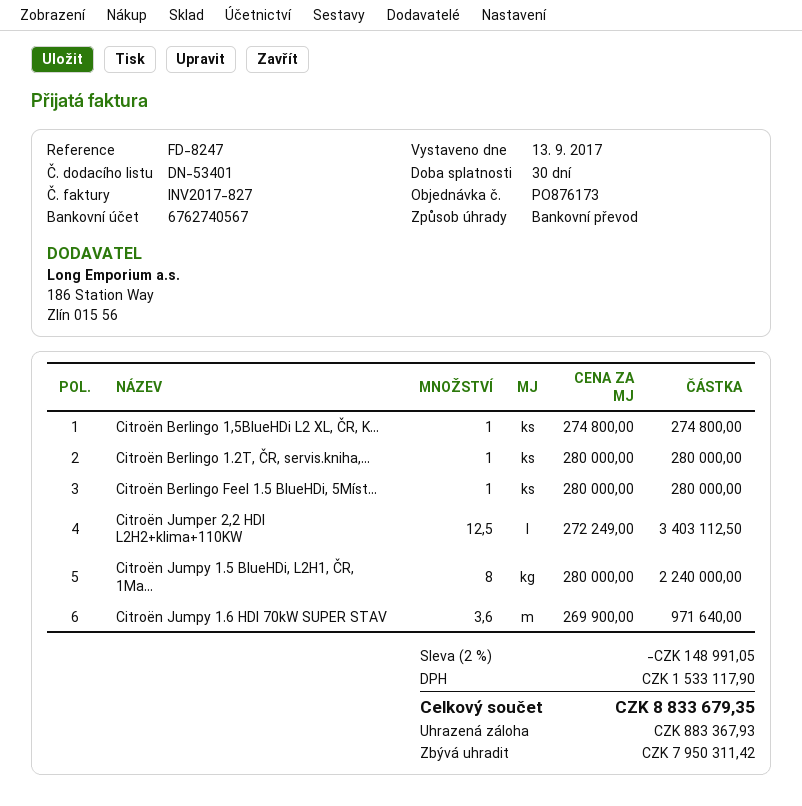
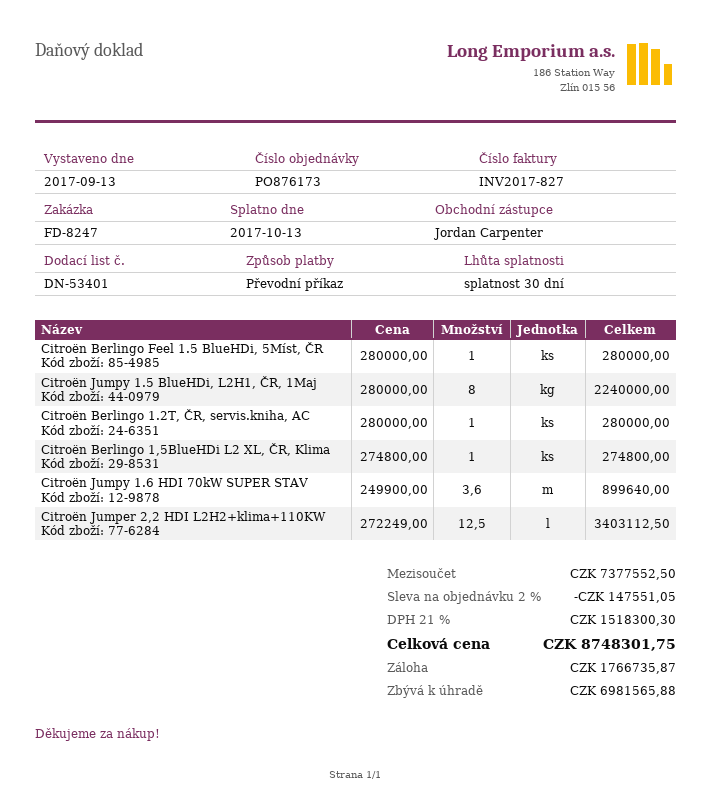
Citroën Jumpy 1.6 HDI 70kW SUPER STAV: 3.6 x 269900.00 = 971640.00 -> 3.6 x 249900.00 = 899640.00
discount: 2% = 148991.05 -> 2% = 147551.05
tax: 1533117.90 -> 1518300.30
total: 8833679.35 -> 8748301.75
deposit: 883367.93 -> 1766735.87
balance: 7950311.42 -> 6981565.88

